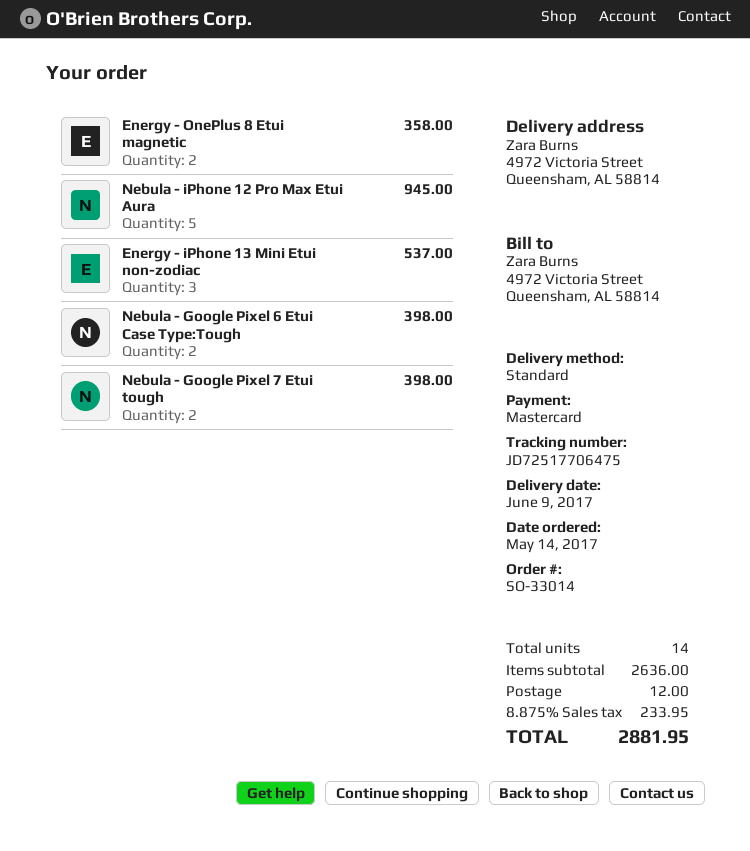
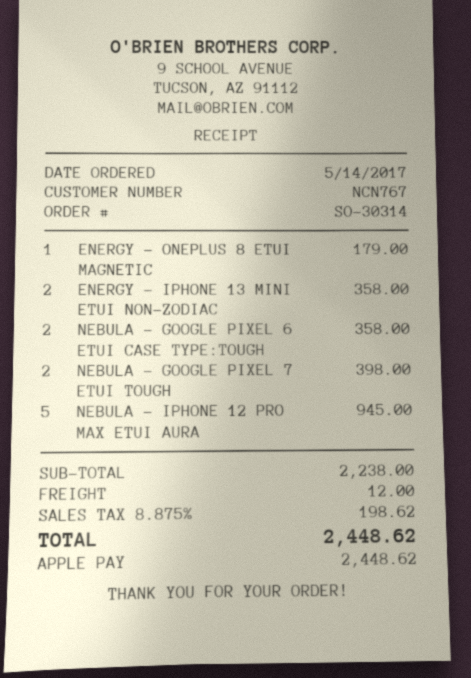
order number: SO-33014 -> SO-30314
payment method: Mastercard -> Apple Pay
Energy - OnePlus 8 Etui magnetic: 2 for 358.00 -> 1 for 179.00
Energy - iPhone 13 Mini Etui non-zodiac: 3 for 537.00 -> 2 for 358.00
Nebula - Google Pixel 6 Etui Case Type:Tough: 2 for 398.00 -> 2 for 358.00
subtotal: 2636.00 -> 2238.00
tax: 8.875% = 233.95 -> 8.875% = 198.62
total: 2881.95 -> 2448.62

